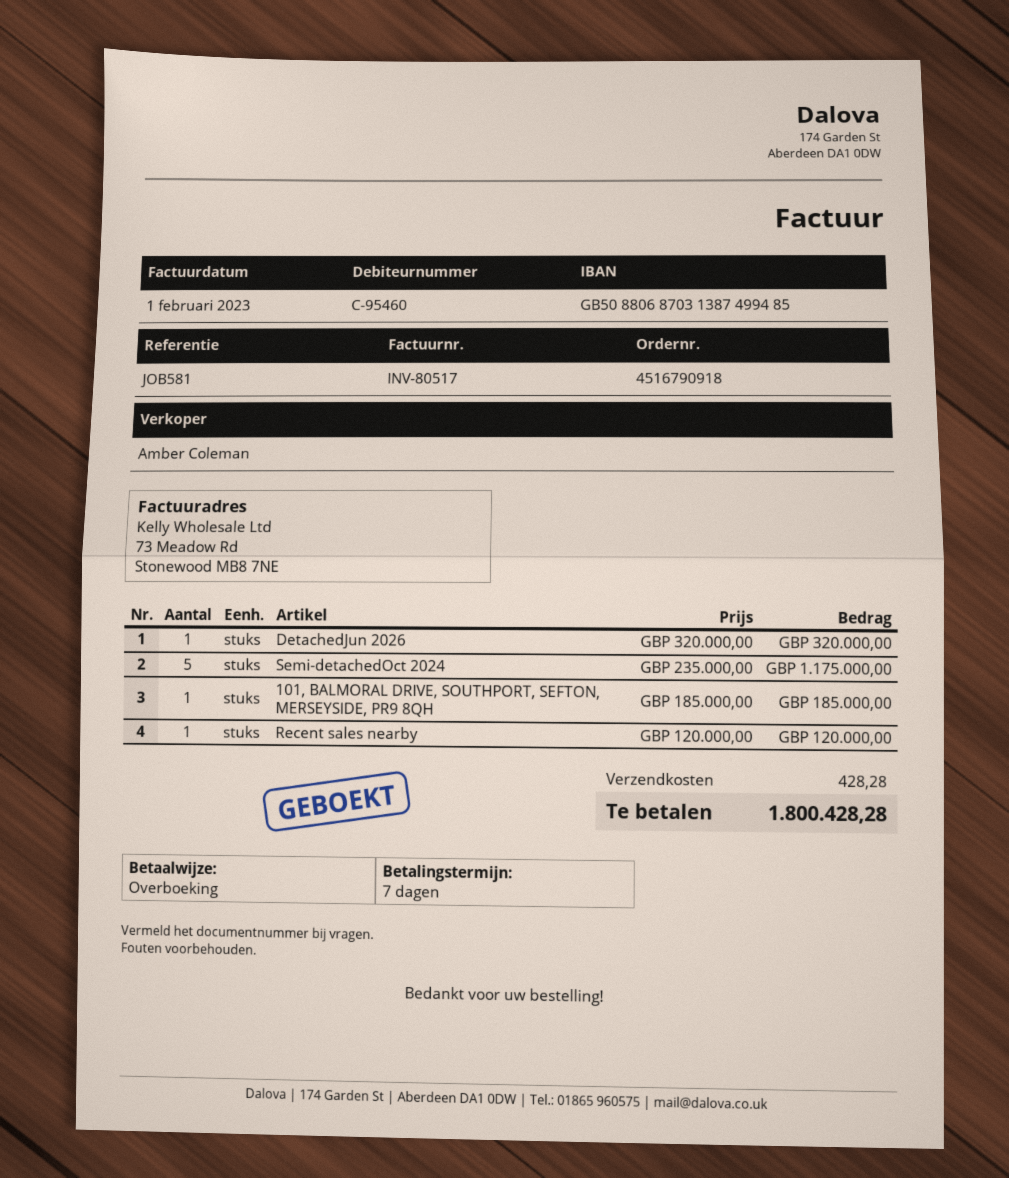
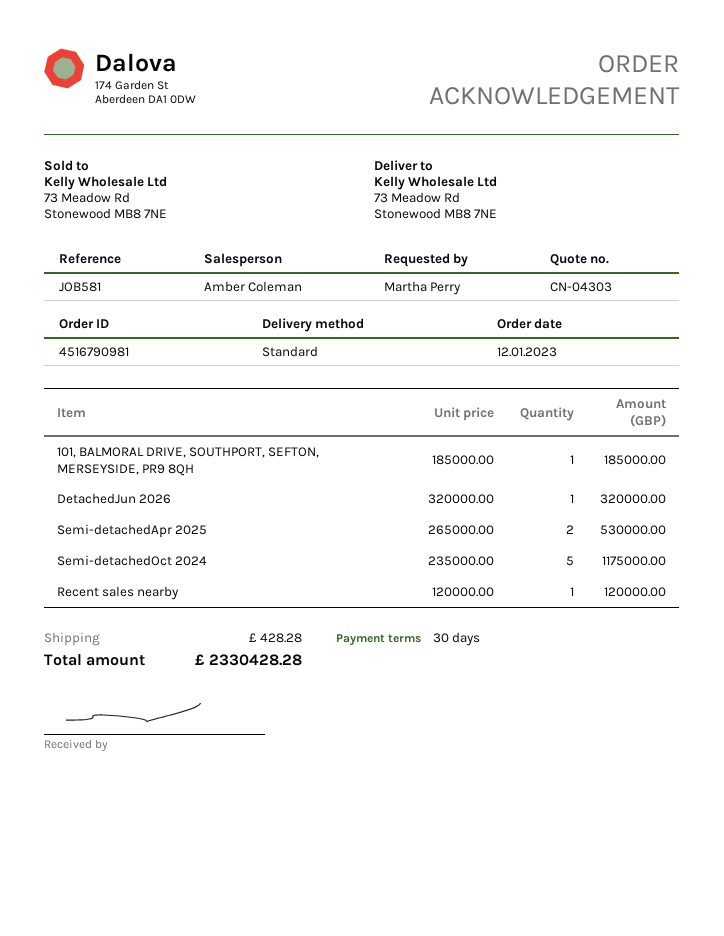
order number: 4516790918 -> 4516790981
payment terms: 7 days -> 30 days
Semi-detachedApr 2025: none -> 2 x 265000.00 = 530000.00
total: 1800428.28 -> 2330428.28

